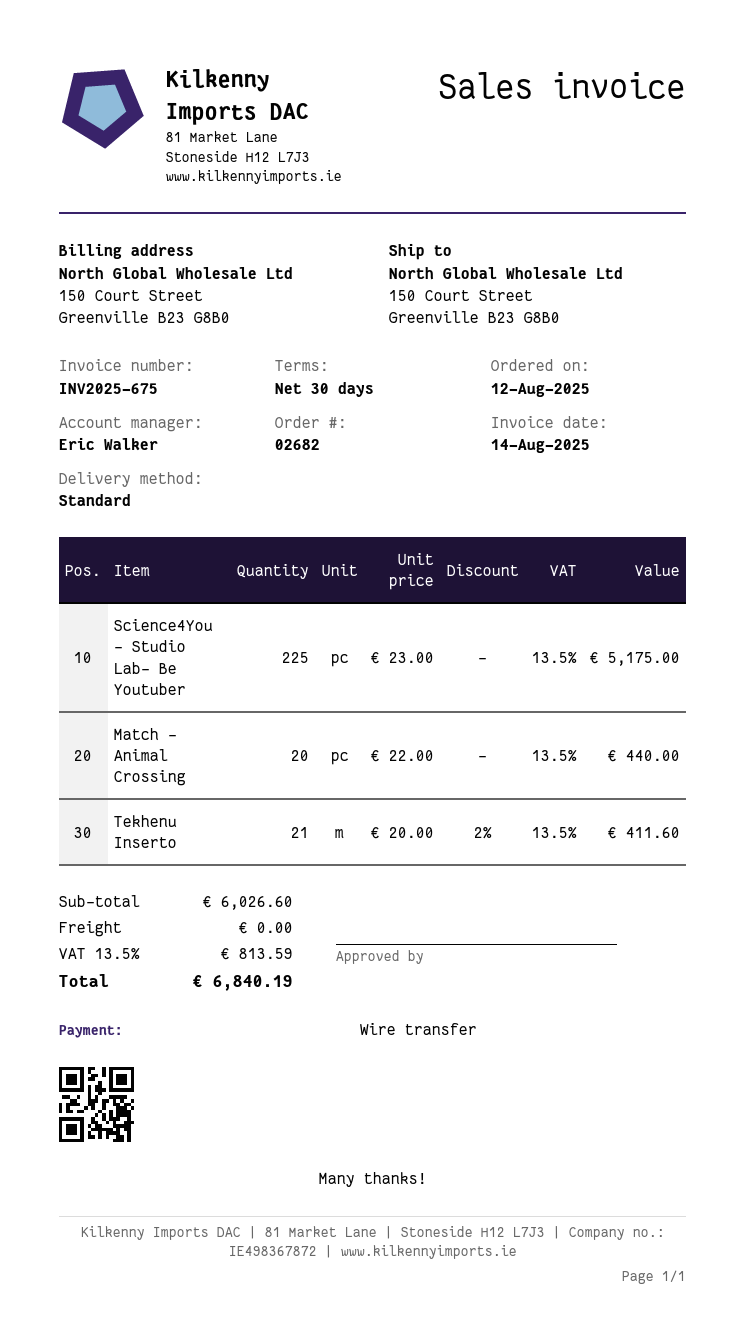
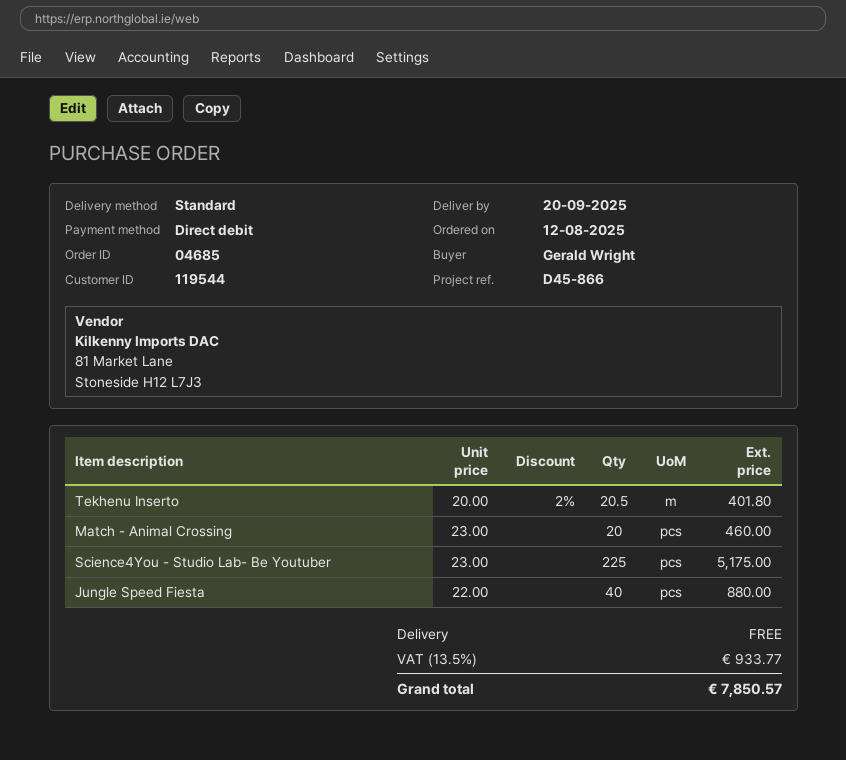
order number: 02682 -> 04685
payment method: bank transfer -> direct debit
Match - Animal Crossing: 20 x 22.00 = 440.00 -> 20 x 23.00 = 460.00
Tekhenu Inserto: 21 x 20.00 - 2% = 411.60 -> 20.5 x 20.00 - 2% = 401.80
Jungle Speed Fiesta: none -> 40 x 22.00 = 880.00
tax: 13.5% = 813.59 -> 13.5% = 933.77
total: 6840.19 -> 7850.57

